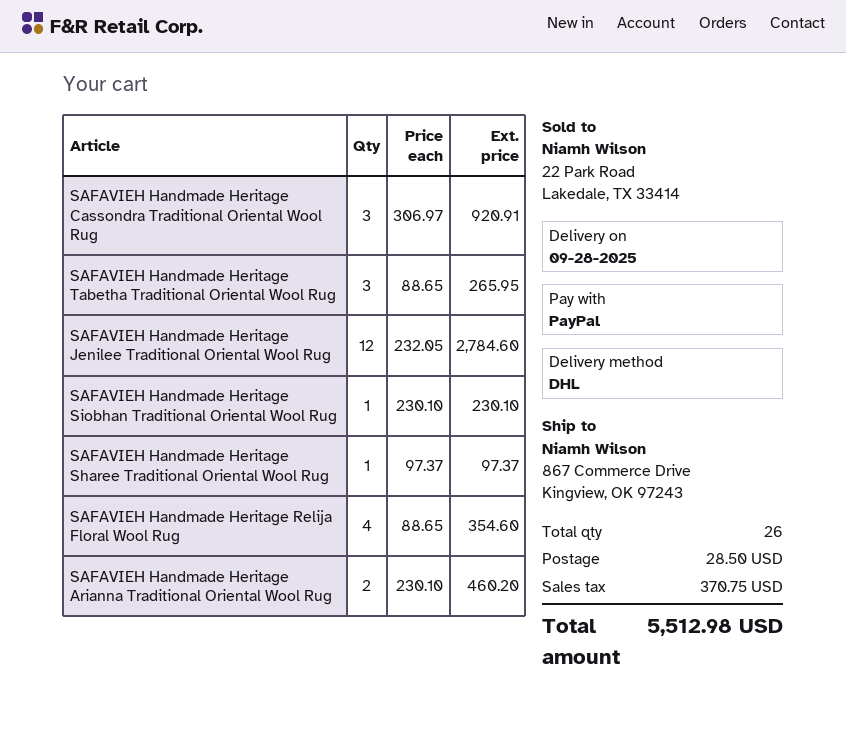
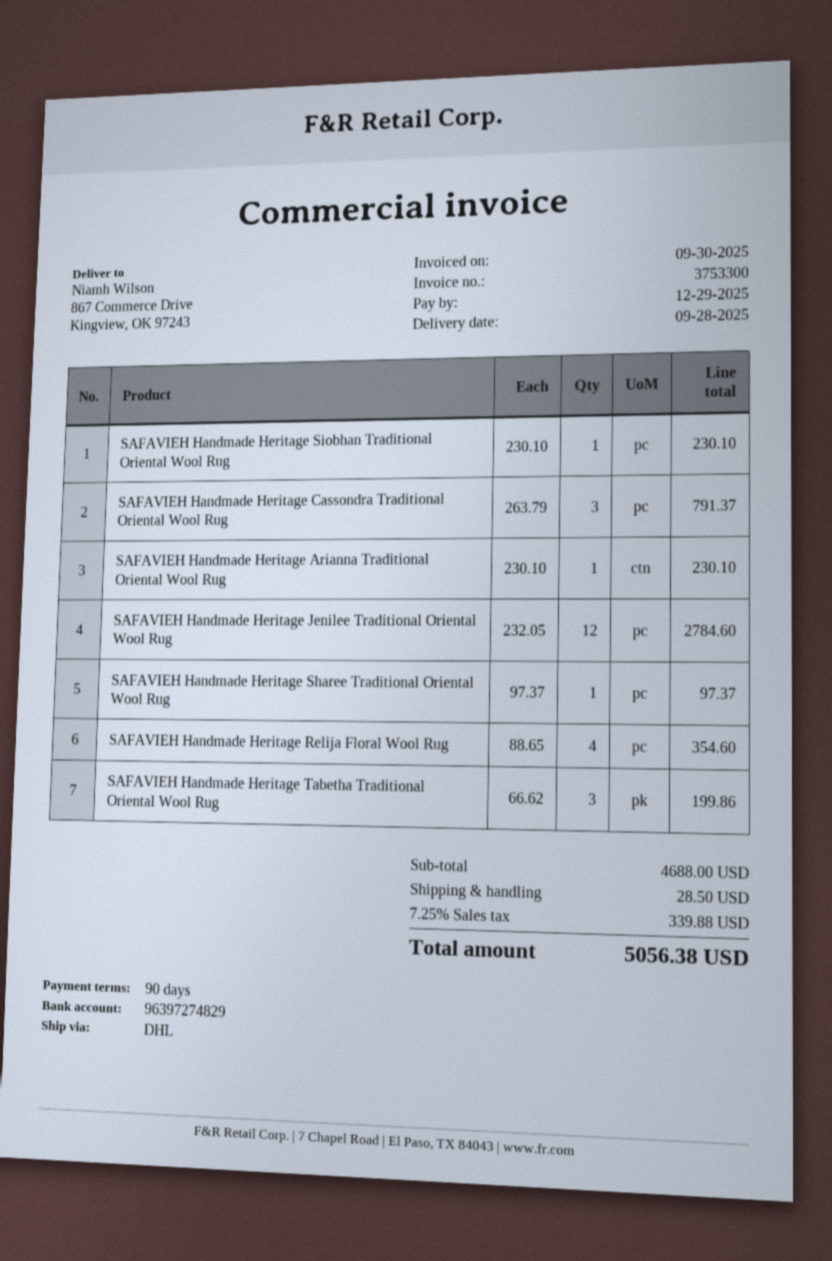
SAFAVIEH Handmade Heritage Cassondra Traditional Oriental Wool Rug: 3 x 306.97 = 920.91 -> 3 x 263.79 = 791.37
SAFAVIEH Handmade Heritage Tabetha Traditional Oriental Wool Rug: 3 x 88.65 = 265.95 -> 3 x 66.62 = 199.86
SAFAVIEH Handmade Heritage Arianna Traditional Oriental Wool Rug: 2 x 230.10 = 460.20 -> 1 x 230.10 = 230.10
tax: 370.75 -> 339.88
total: 5512.98 -> 5056.38

